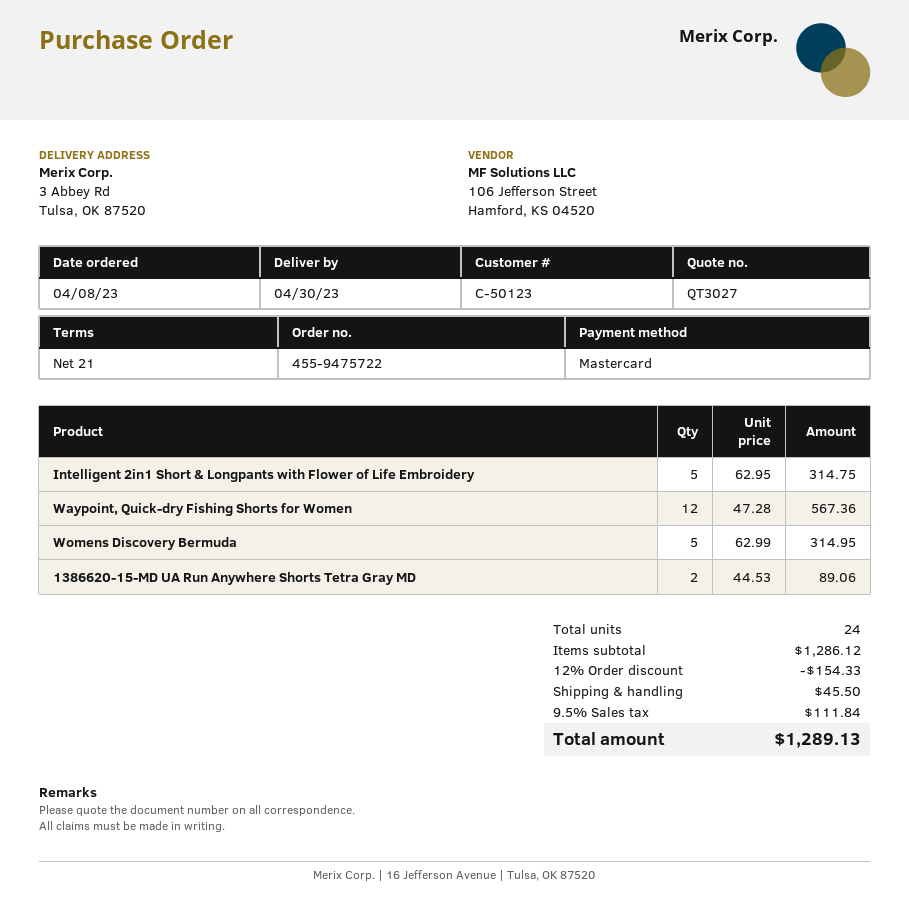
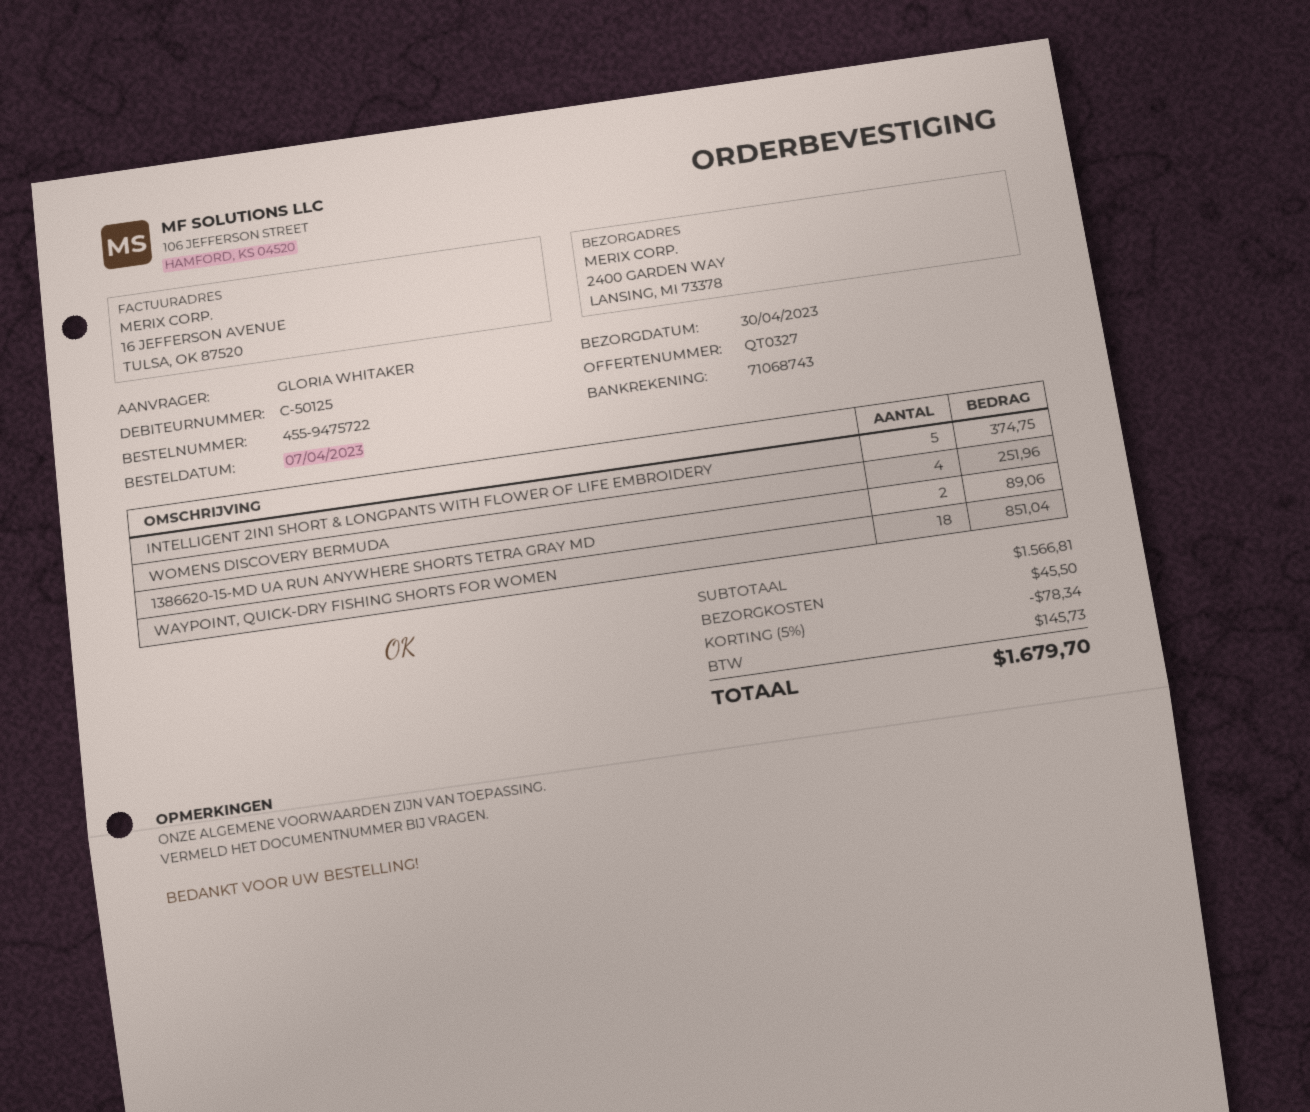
quote number: QT3027 -> QT0327
order date: 2023-04-08 -> 2023-04-07
customer number: C-50123 -> C-50125
ship to: 3 Abbey Rd, Tulsa, OK 87520 -> 2400 GARDEN WAY, LANSING, MI 73378
Intelligent 2in1 Short & Longpants with Flower of Life Embroidery: 5 for 314.75 -> 5 for 374.75
Waypoint, Quick-dry Fishing Shorts for Women: 12 for 567.36 -> 18 for 851.04
Womens Discovery Bermuda: 5 for 314.95 -> 4 for 251.96
subtotal: 1286.12 -> 1566.81
discount: 12% = 154.33 -> 5% = 78.34
tax: 111.84 -> 145.73
total: 1289.13 -> 1679.70

